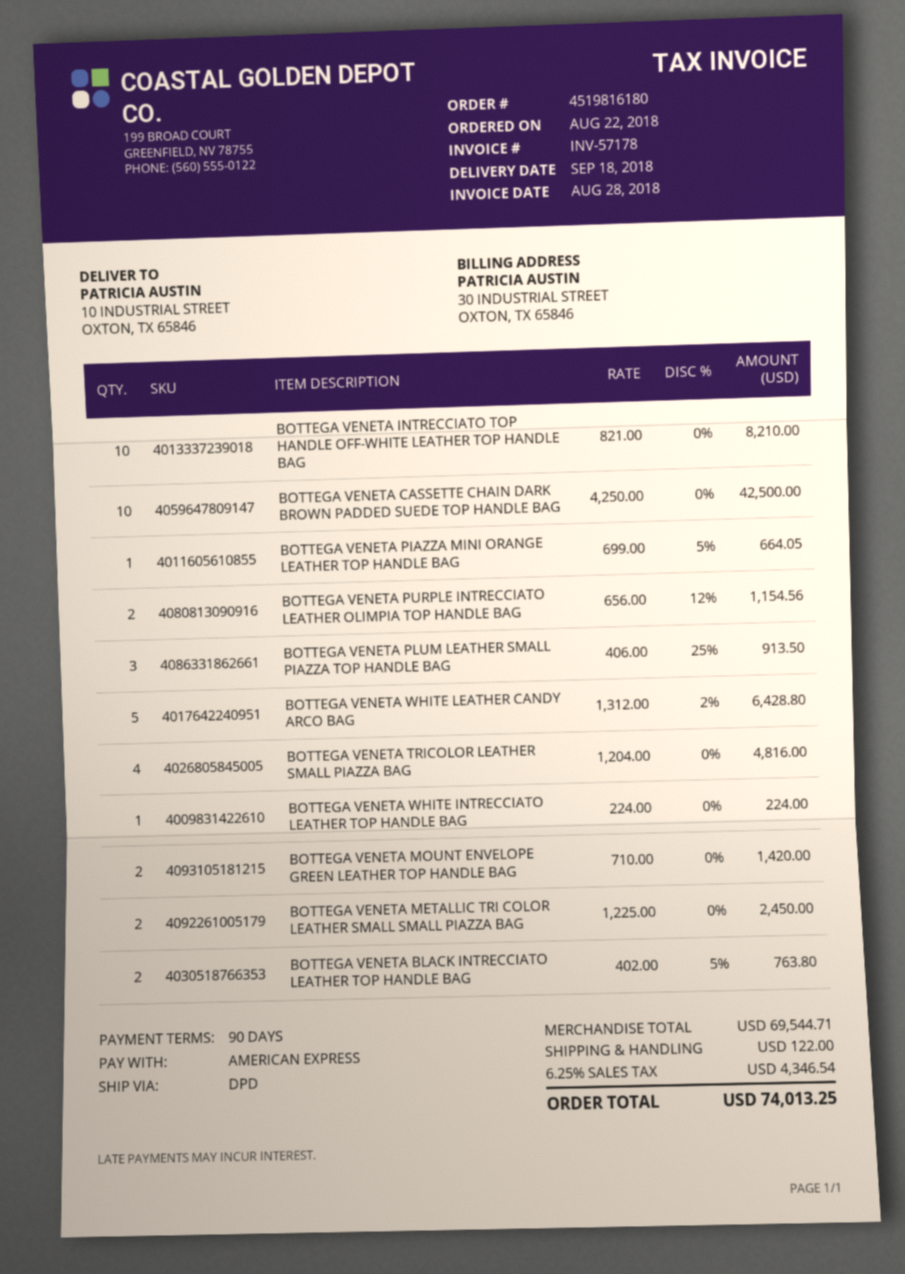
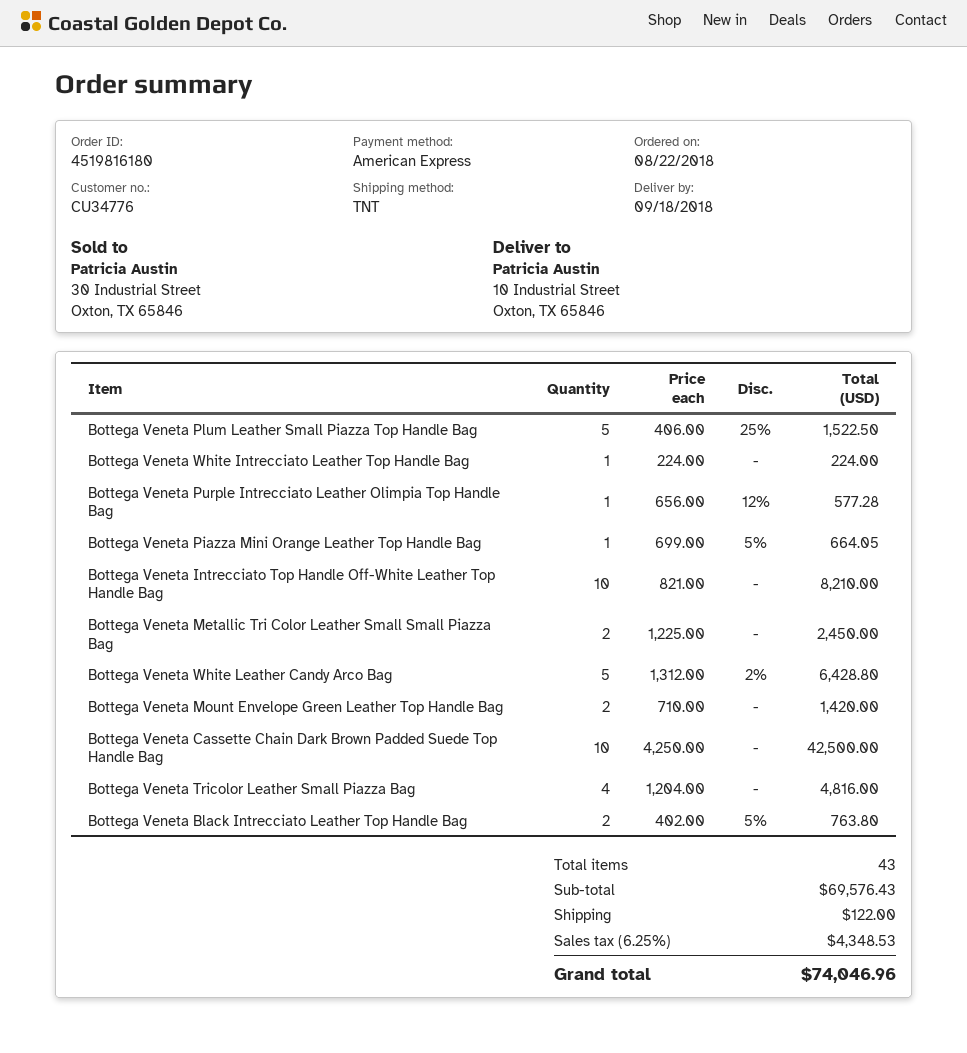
shipping method: DPD -> TNT
BOTTEGA VENETA PURPLE INTRECCIATO LEATHER OLIMPIA TOP HANDLE BAG: 2 x 656.00 - 12% = 1154.56 -> 1 x 656.00 - 12% = 577.28
BOTTEGA VENETA PLUM LEATHER SMALL PIAZZA TOP HANDLE BAG: 3 x 406.00 - 25% = 913.50 -> 5 x 406.00 - 25% = 1522.50
subtotal: 69544.71 -> 69576.43
tax: 6.25% = 4346.54 -> 6.25% = 4348.53
total: 74013.25 -> 74046.96

